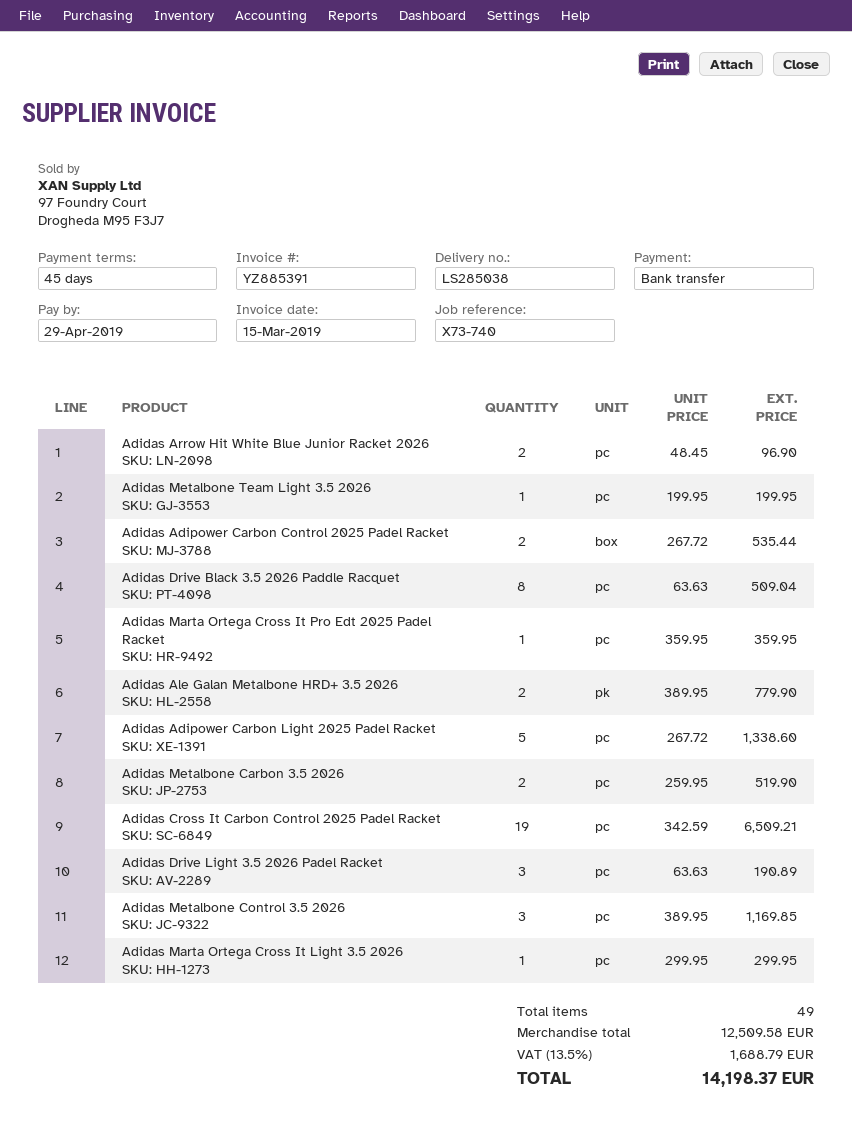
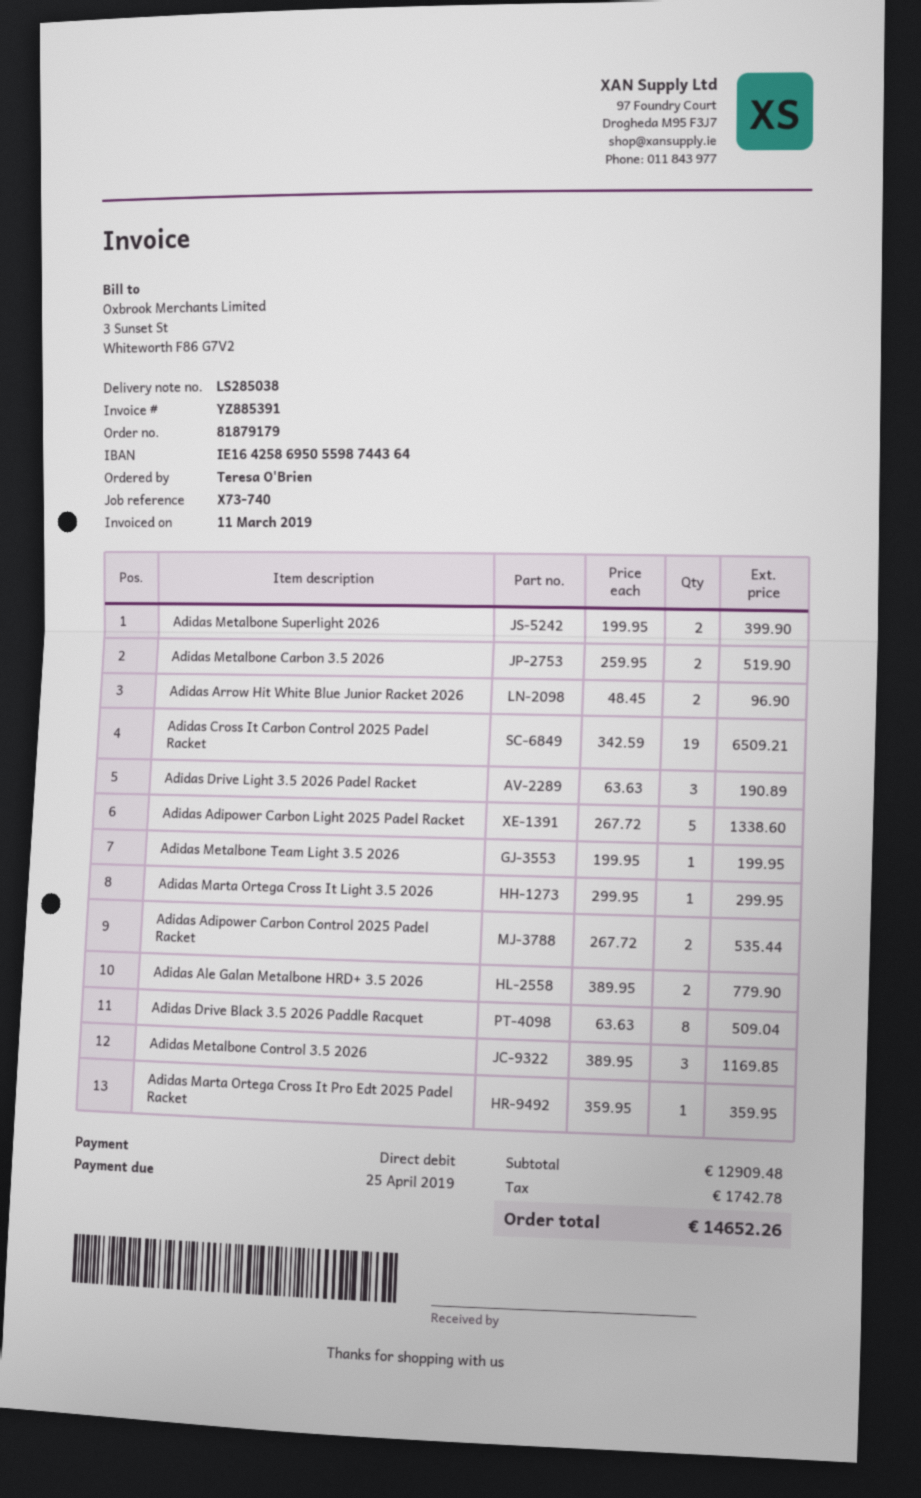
invoice date: 2019-03-15 -> 2019-03-11
due date: 2019-04-29 -> 2019-04-25
payment method: bank transfer -> direct debit
Adidas Metalbone Superlight 2026: none -> 2 x 199.95 = 399.90
subtotal: 12509.58 -> 12909.48
tax: 1688.79 -> 1742.78
total: 14198.37 -> 14652.26

